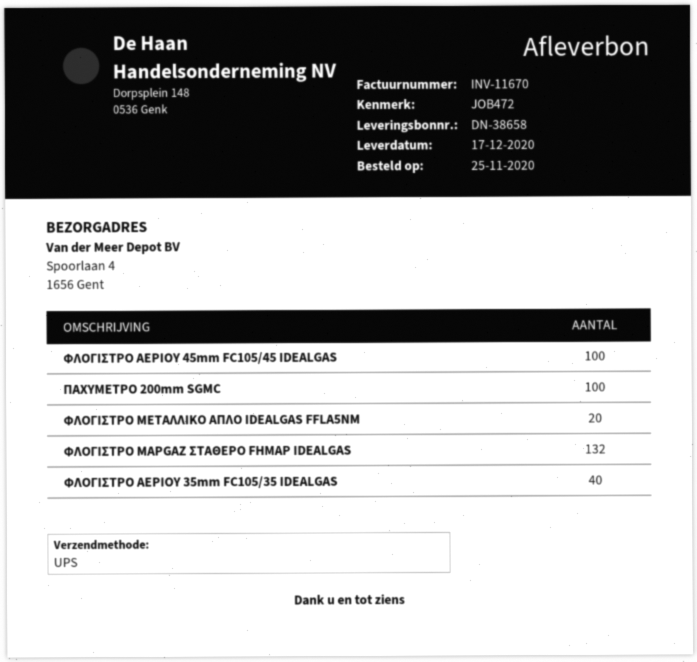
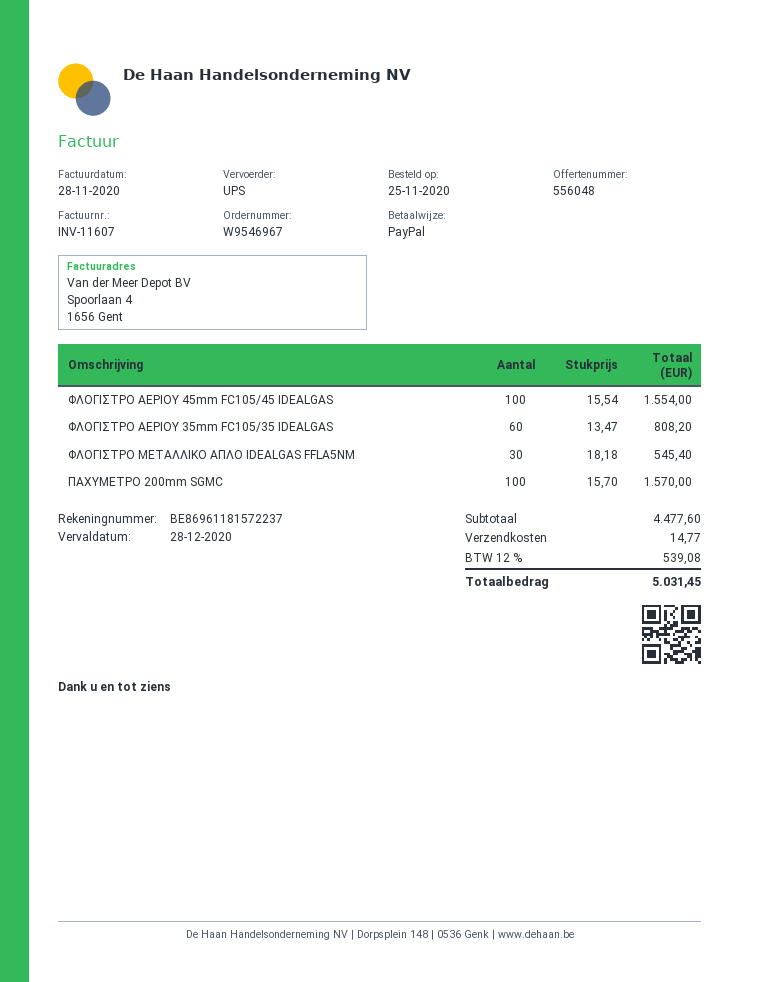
invoice number: INV-11670 -> INV-11607
ΦΛΟΓΙΣΤΡΟ ΜΕΤΑΛΛΙΚΟ ΑΠΛΟ IDEALGAS FFLA5NM: 20 -> 30
ΦΛΟΓΙΣΤΡΟ MAPGAZ ΣΤΑΘΕΡΟ FHMAP IDEALGAS: 132 -> none
ΦΛΟΓΙΣΤΡΟ ΑΕΡΙΟΥ 35mm FC105/35 IDEALGAS: 40 -> 60

